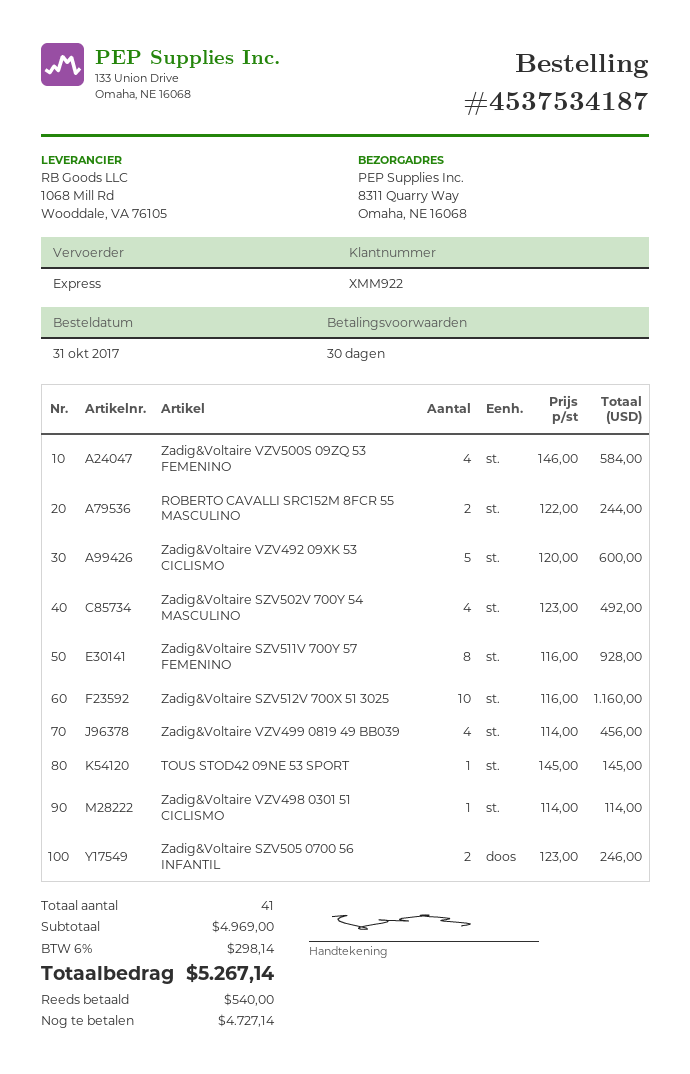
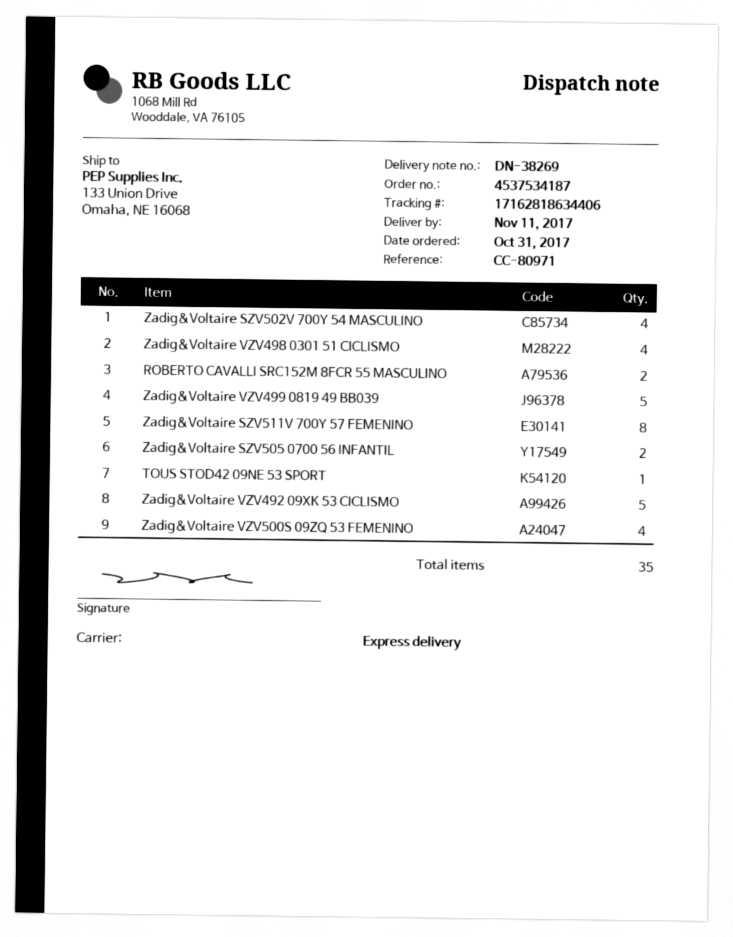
ship to: 8311 Quarry Way, Omaha, NE 16068 -> 133 Union Drive, Omaha, NE 16068
Zadig&Voltaire SZV512V 700X 51 3025: 10 -> none
Zadig&Voltaire VZV499 0819 49 BB039: 4 -> 5
Zadig&Voltaire VZV498 0301 51 CICLISMO: 1 -> 4
total quantity: 41 -> 35

